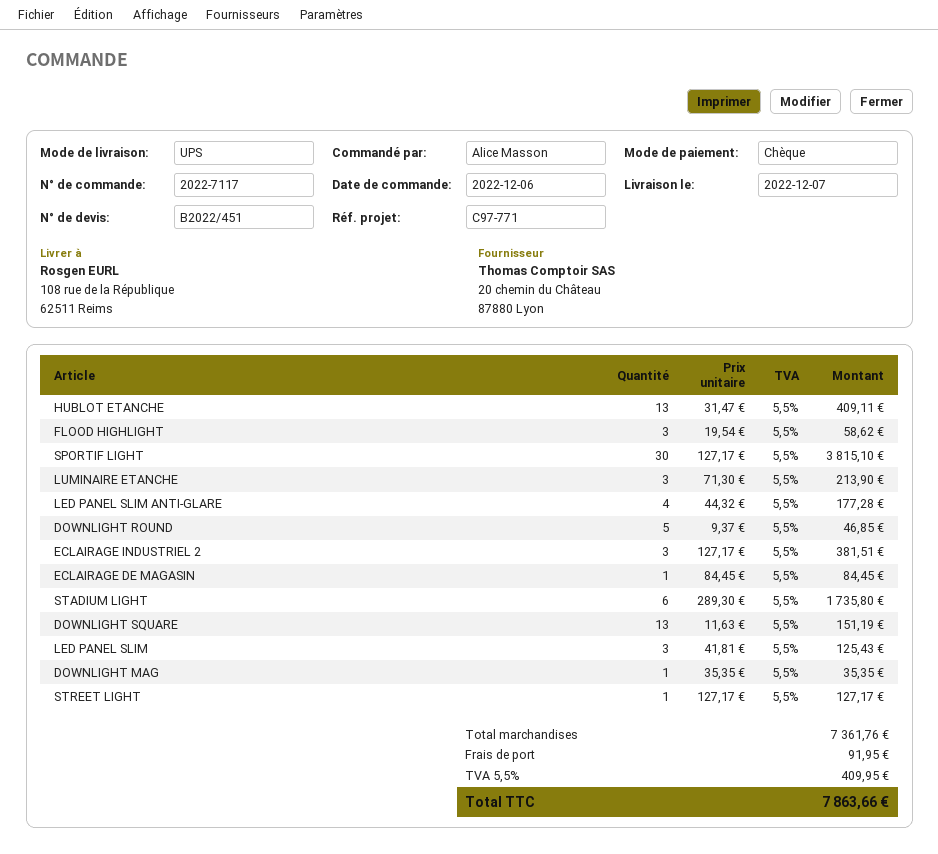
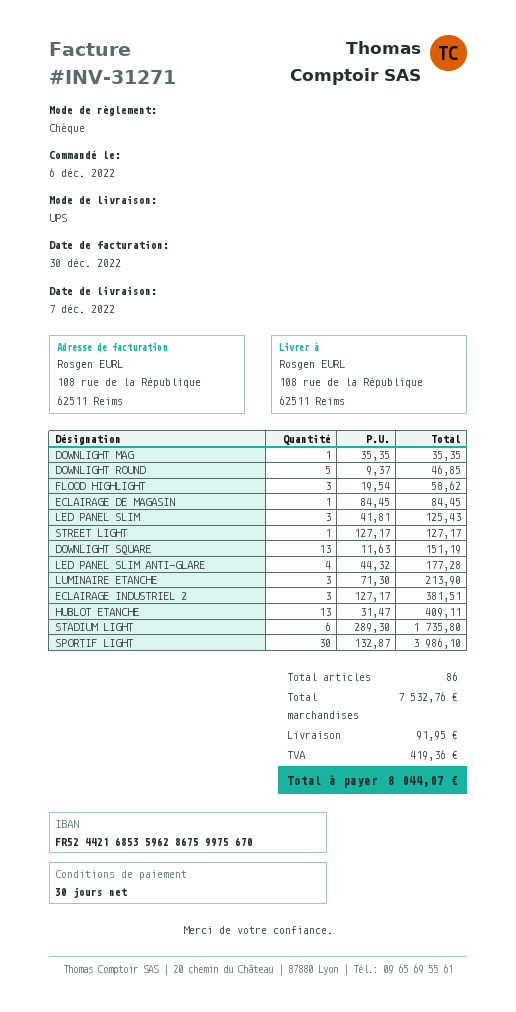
SPORTIF LIGHT: 30 x 127.17 = 3815.10 -> 30 x 132.87 = 3986.10
subtotal: 7361.76 -> 7532.76
tax: 409.95 -> 419.36
total: 7863.66 -> 8044.07

